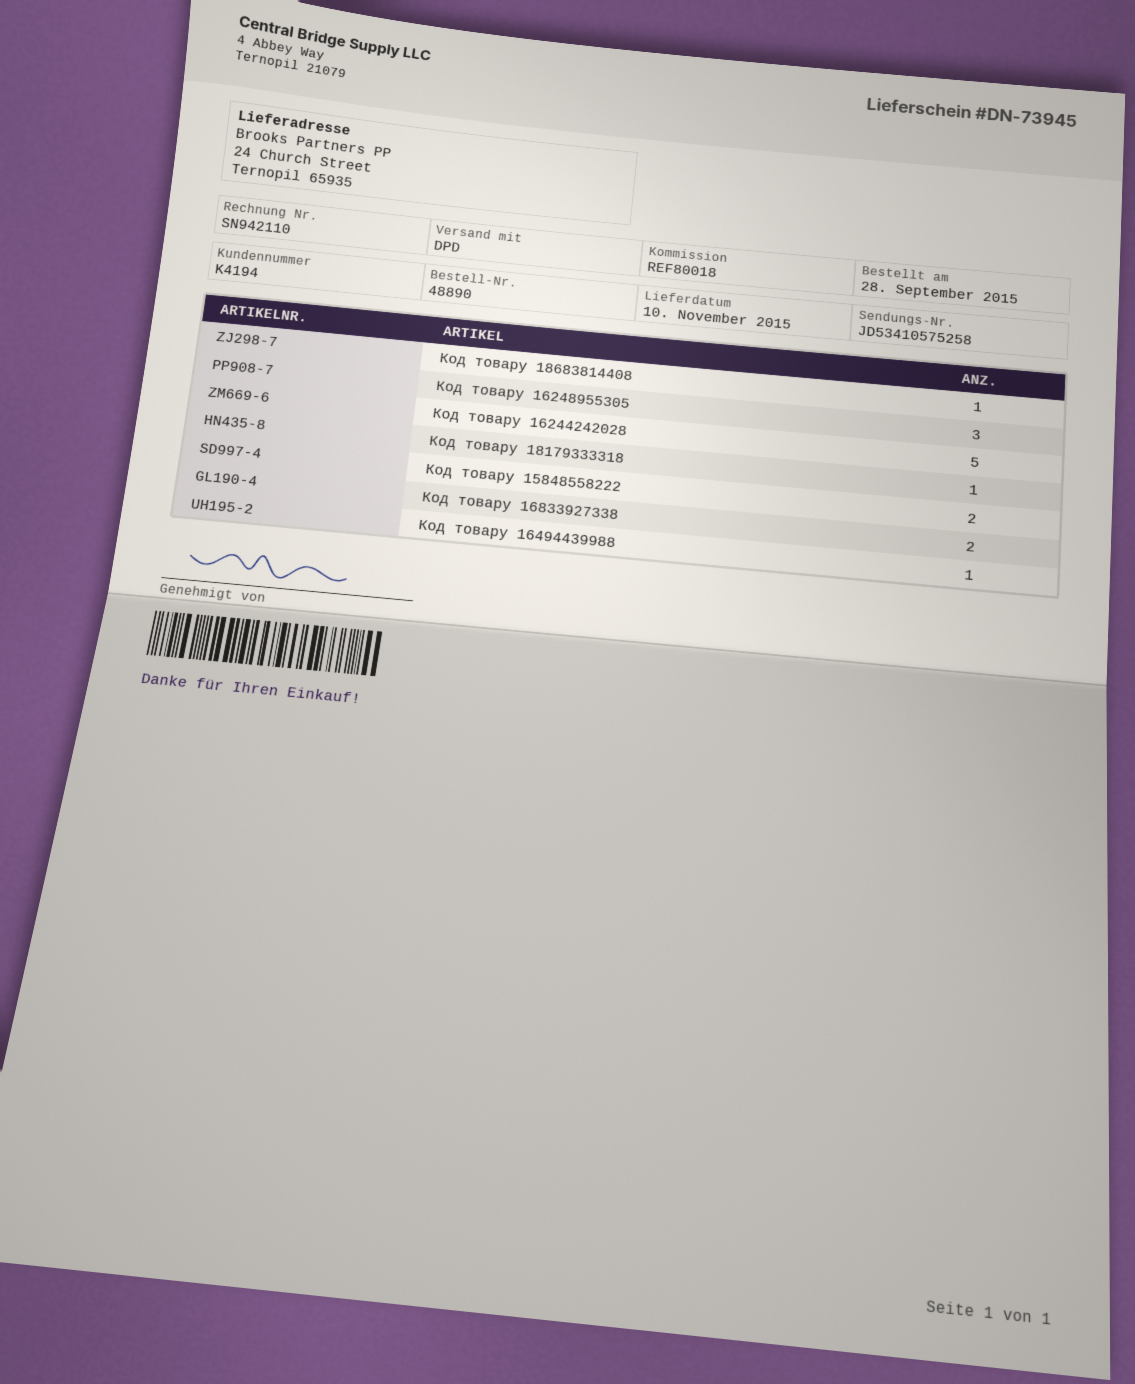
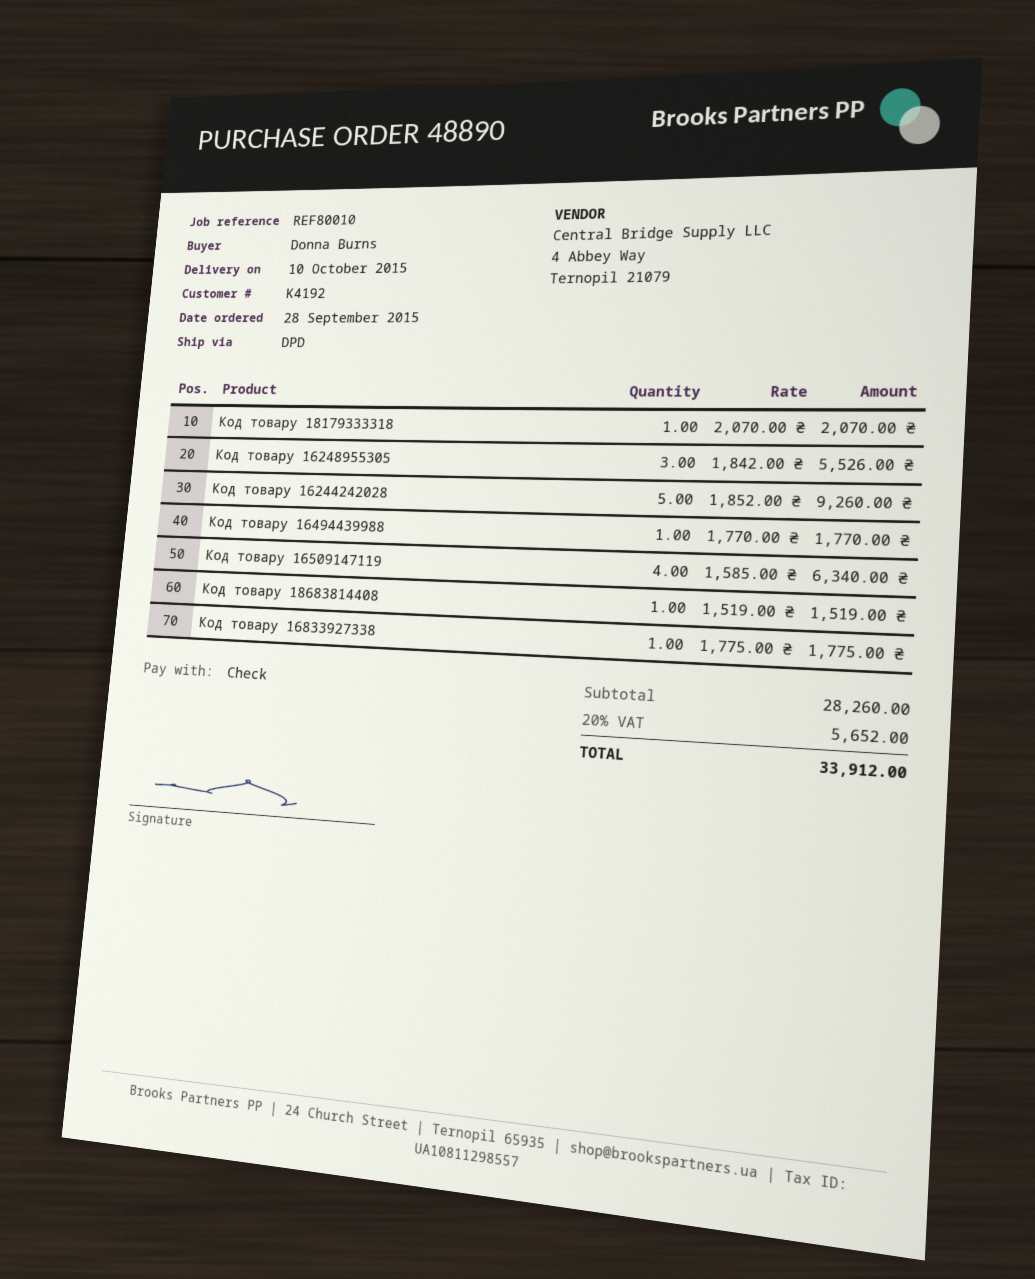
delivery date: 2015-11-10 -> 2015-10-10
customer number: K4194 -> K4192
reference: REF80018 -> REF80010
Код товару 15848558222: 2 -> none
Код товару 16833927338: 2 -> 1
Код товару 16509147119: none -> 4

